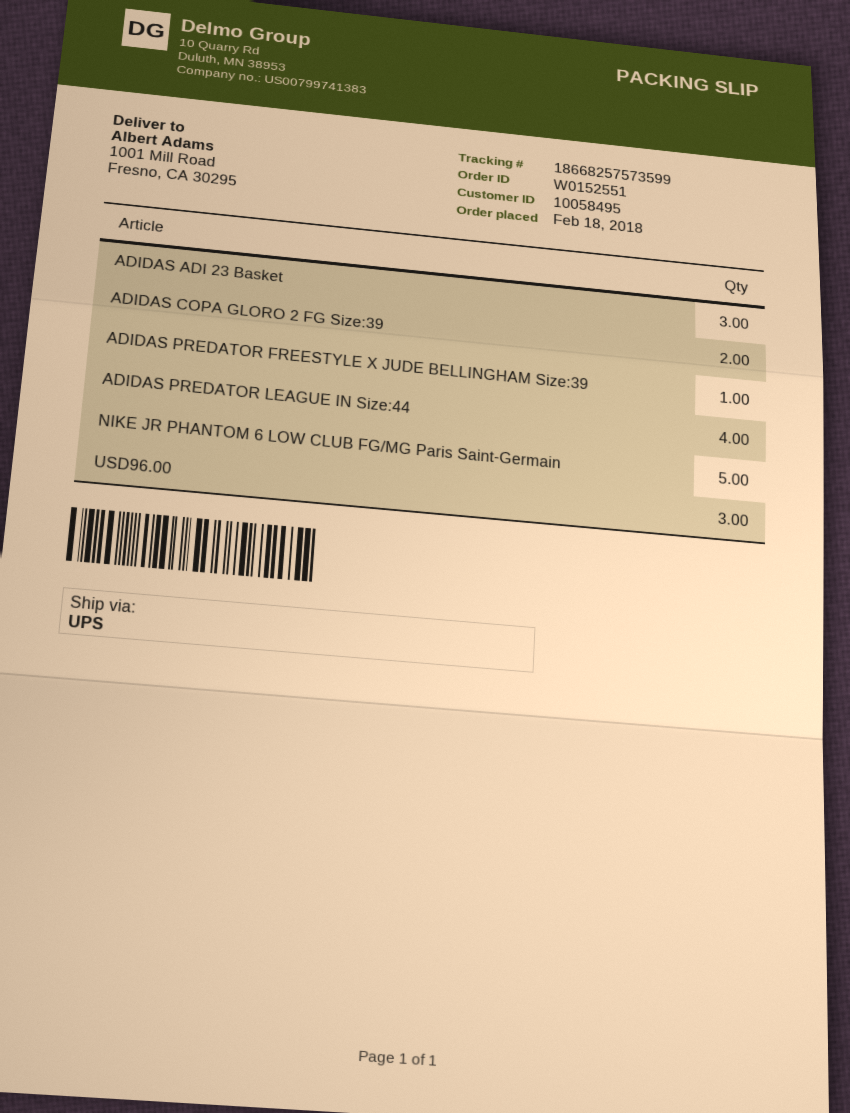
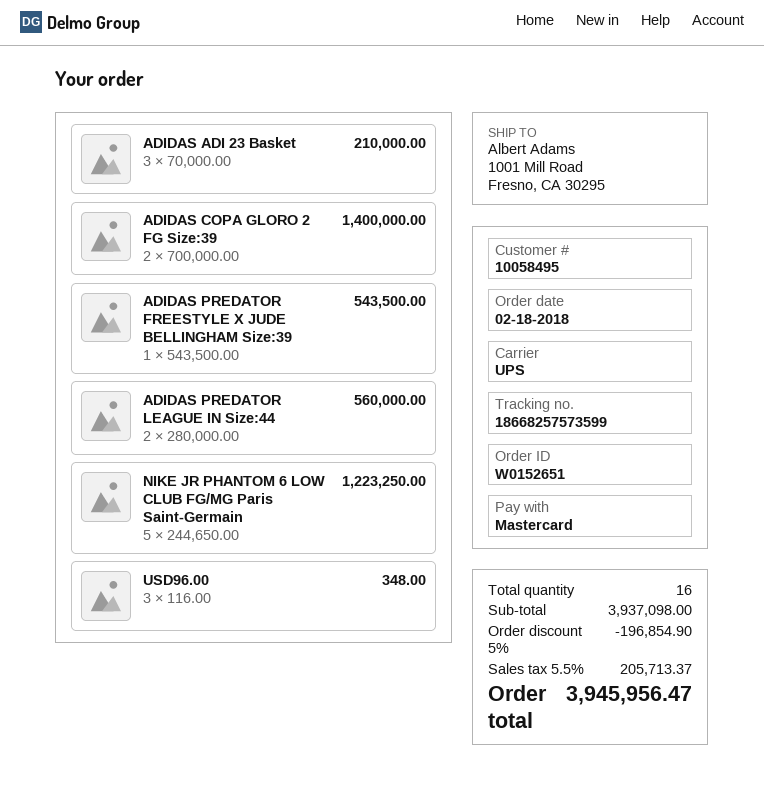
order number: W0152551 -> W0152651
ADIDAS PREDATOR LEAGUE IN Size:44: 4 -> 2

